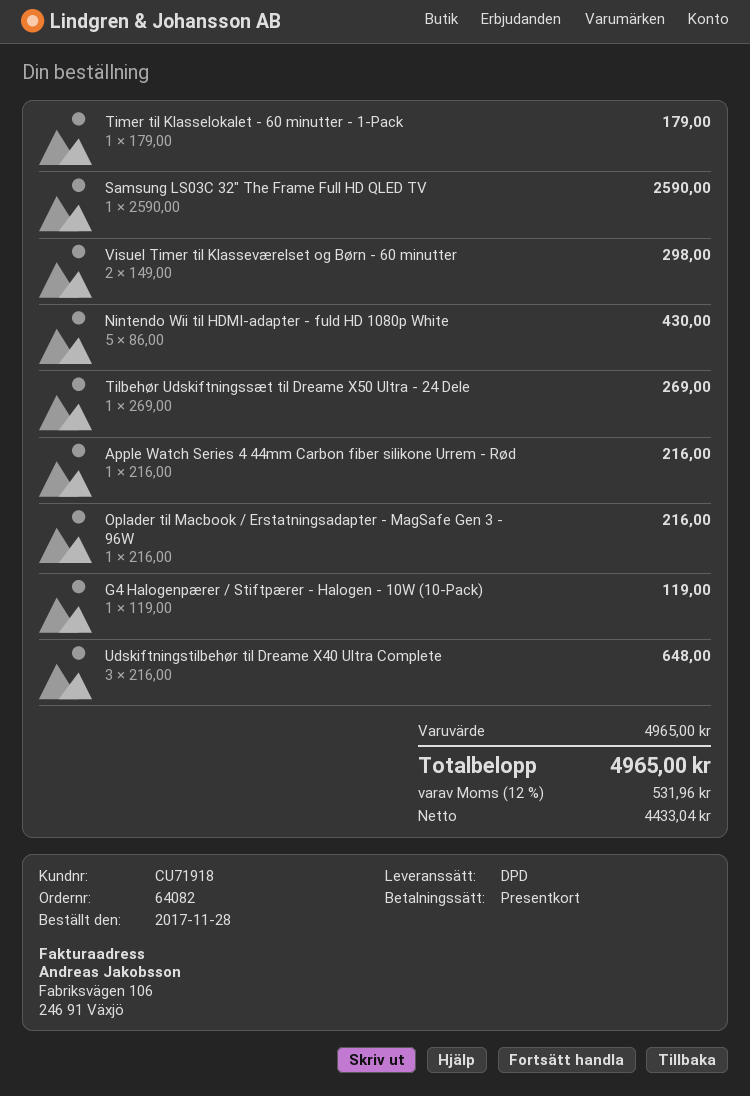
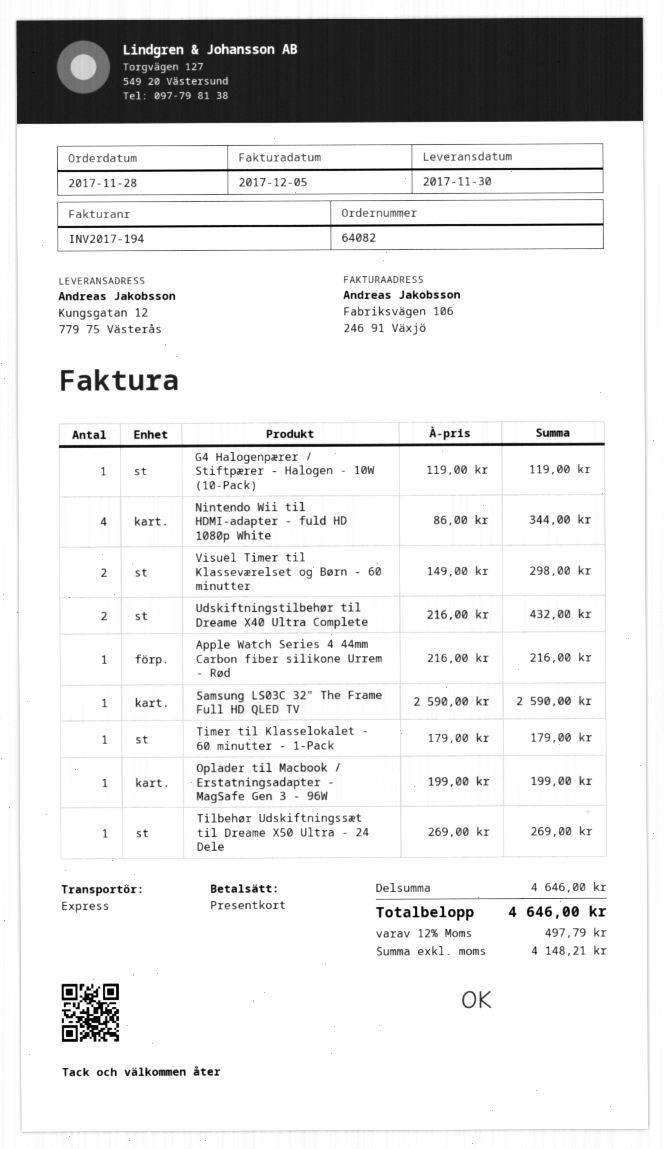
shipping method: DPD -> express
Nintendo Wii til HDMI-adapter - fuld HD 1080p White: 5 x 86.00 = 430.00 -> 4 x 86.00 = 344.00
Oplader til Macbook / Erstatningsadapter - MagSafe Gen 3 - 96W: 1 x 216.00 = 216.00 -> 1 x 199.00 = 199.00
Udskiftningstilbehør til Dreame X40 Ultra Complete: 3 x 216.00 = 648.00 -> 2 x 216.00 = 432.00
subtotal: 4965.00 -> 4646.00
net: 4433.04 -> 4148.21
tax: 12% = 531.96 -> 12% = 497.79
total: 4965.00 -> 4646.00

